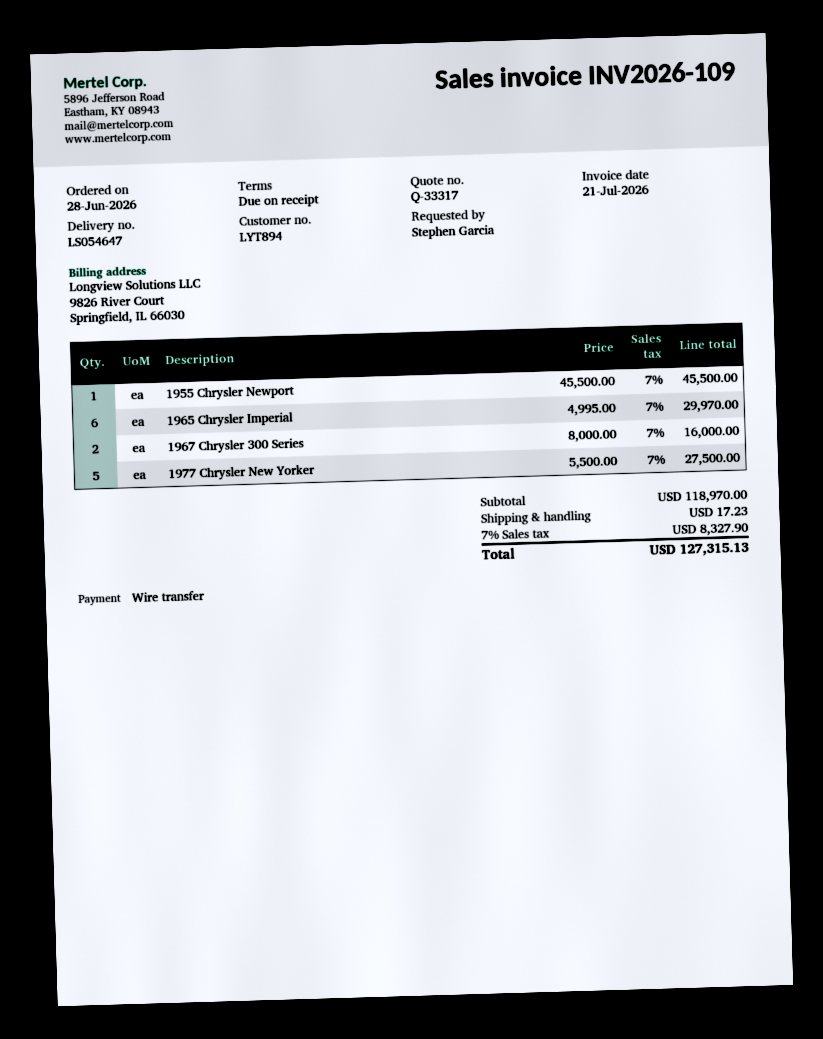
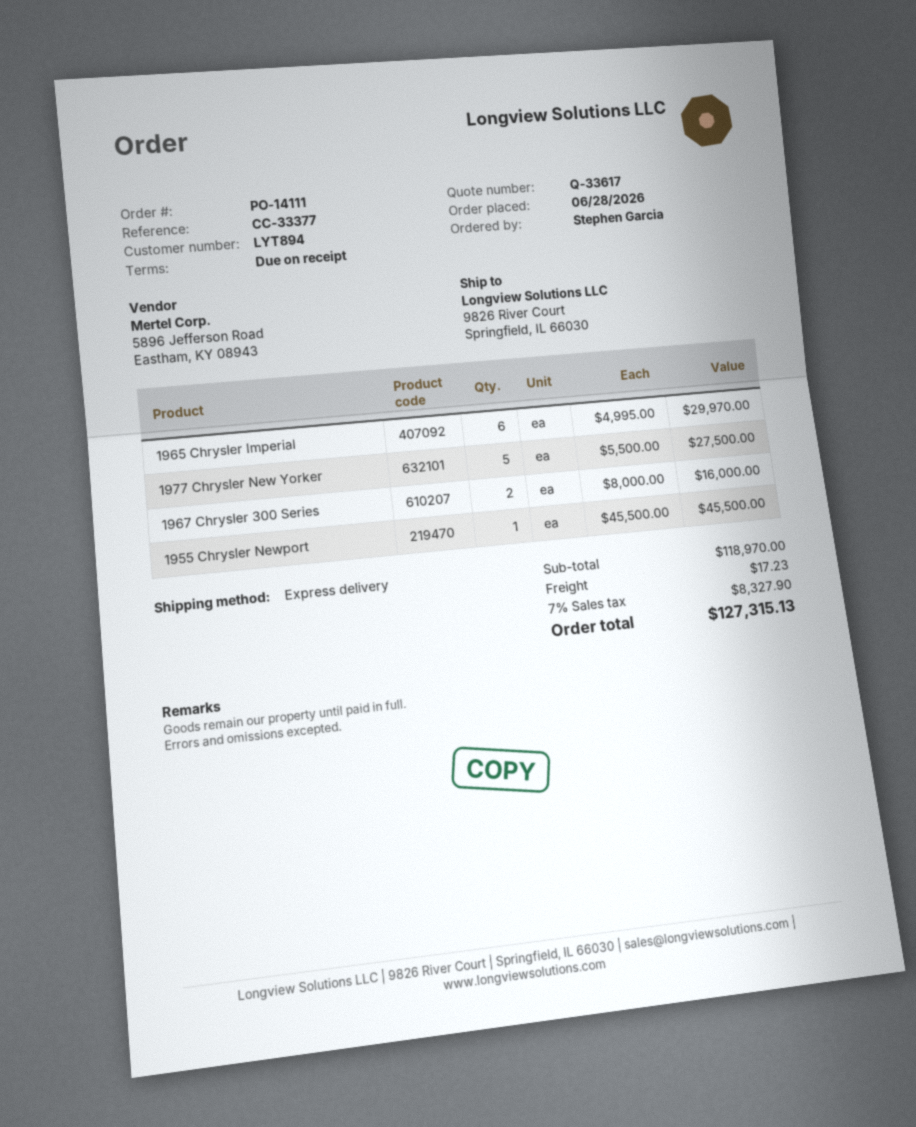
quote number: Q-33317 -> Q-33617

